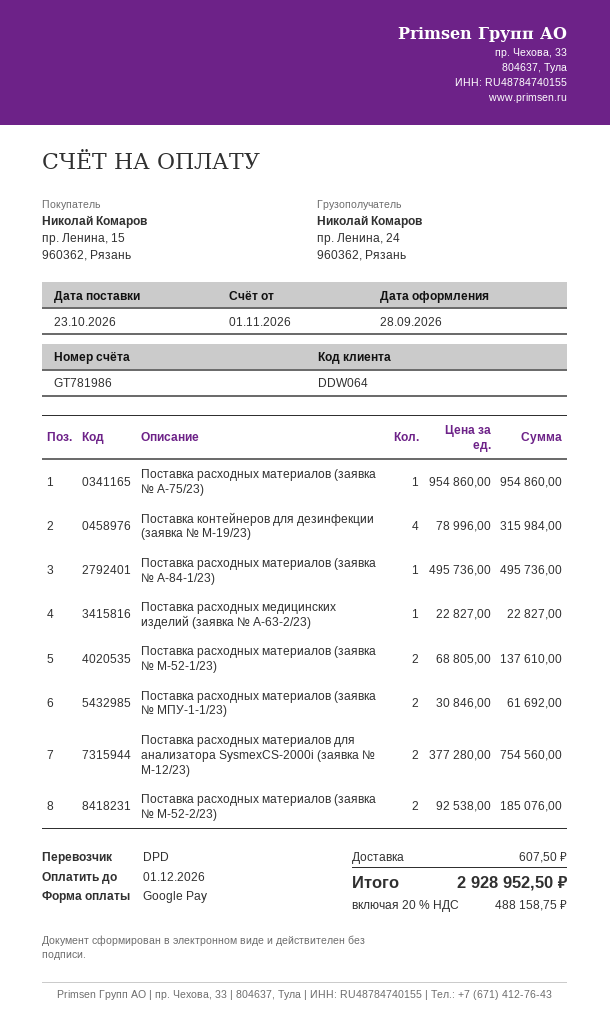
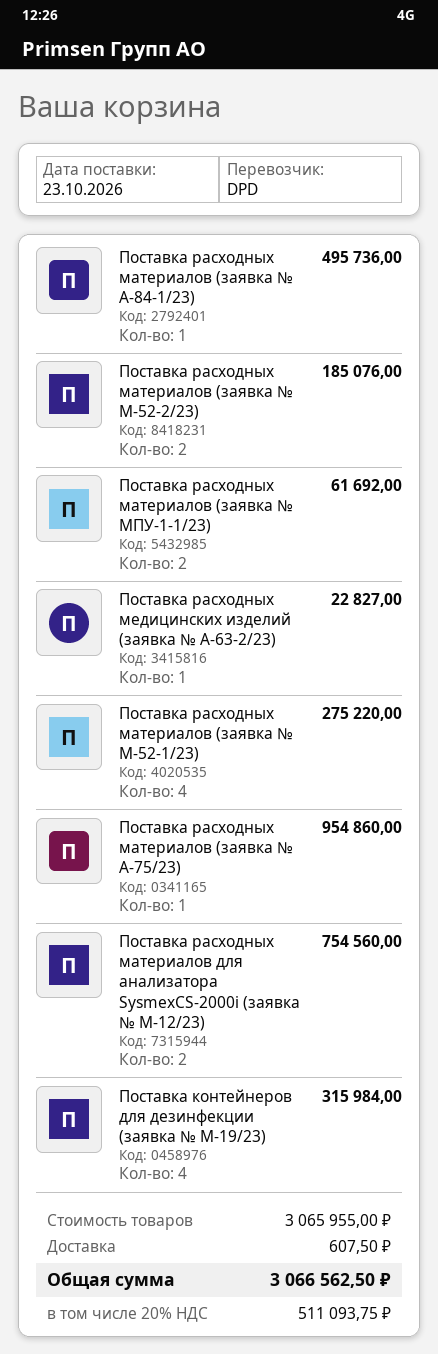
Поставка расходных материалов (заявка № М-52-1/23): 2 for 137610.00 -> 4 for 275220.00
tax: 20% = 488158.75 -> 20% = 511093.75
total: 2928952.50 -> 3066562.50

